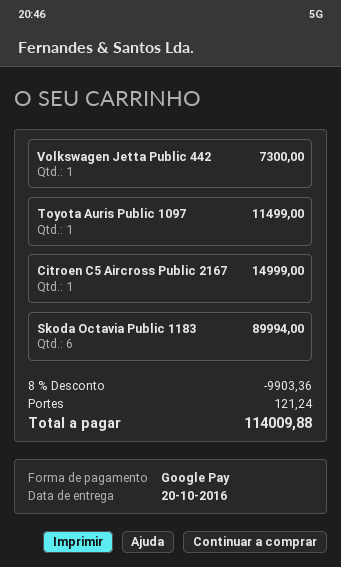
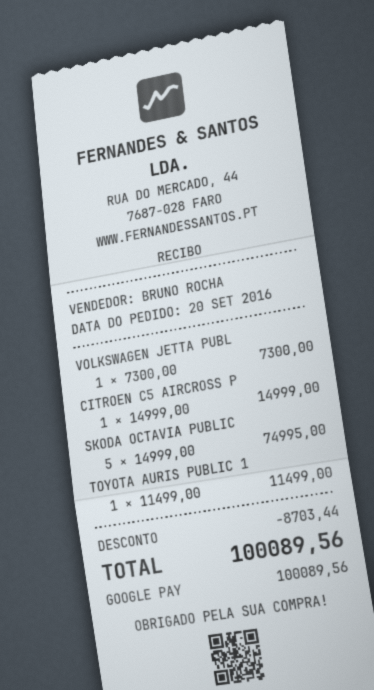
Skoda Octavia Public 1183: 6 for 89994.00 -> 5 for 74995.00
discount: 9903.36 -> 8703.44
shipping: 121.24 -> none
total: 114009.88 -> 100089.56

